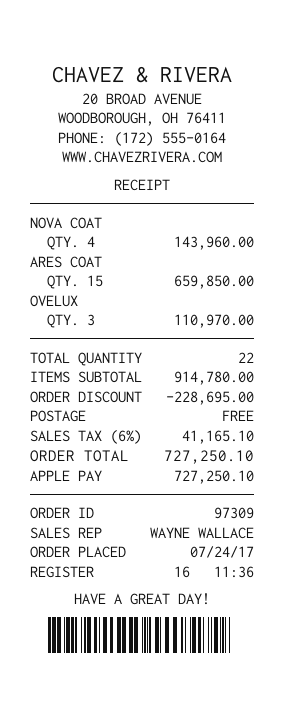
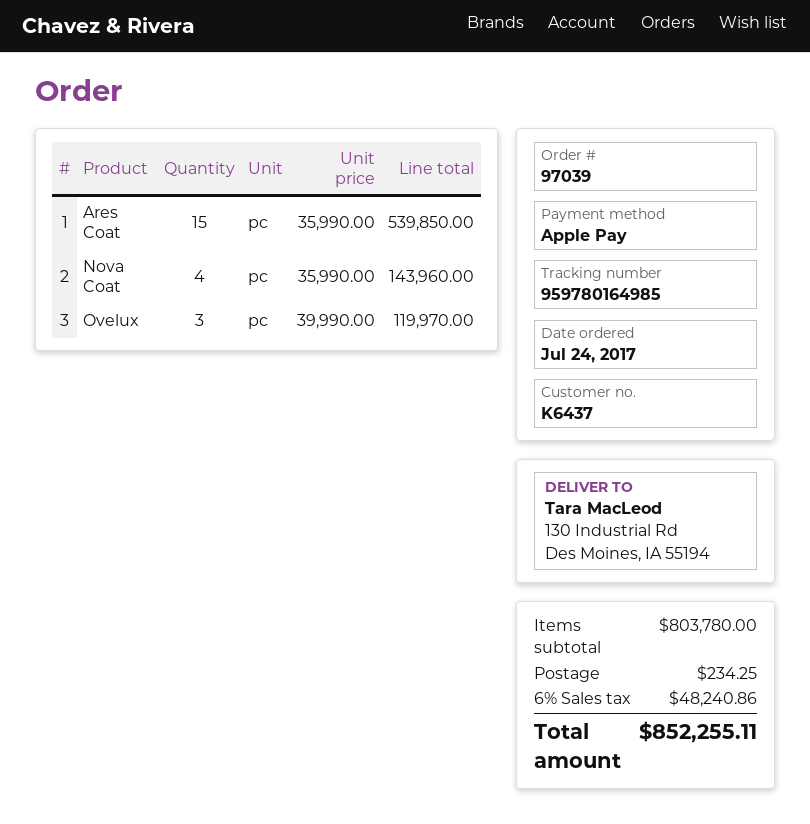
order number: 97309 -> 97039
ARES COAT: 15 for 659850.00 -> 15 for 539850.00
OVELUX: 3 for 110970.00 -> 3 for 119970.00
subtotal: 914780.00 -> 803780.00
discount: 228695.00 -> none
shipping: 0.00 -> 234.25
tax: 6% = 41165.10 -> 6% = 48240.86
total: 727250.10 -> 852255.11

